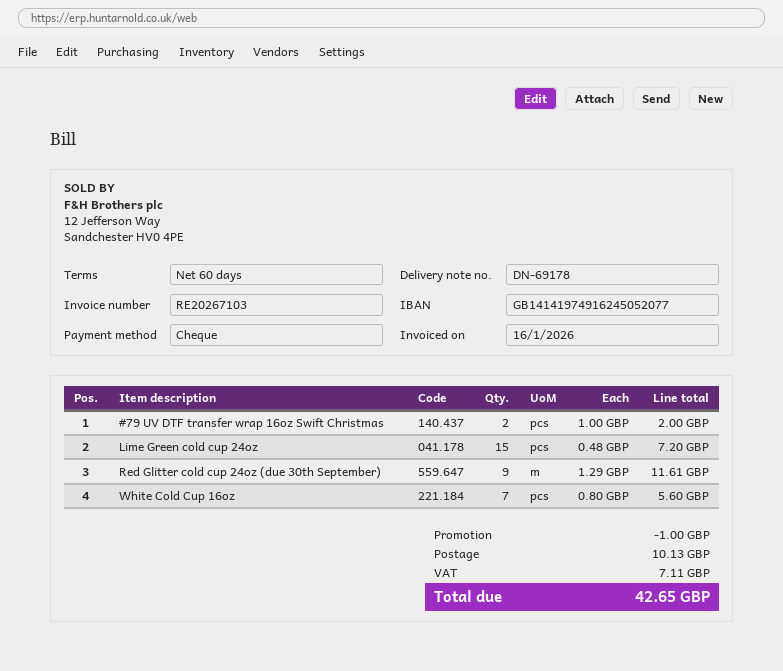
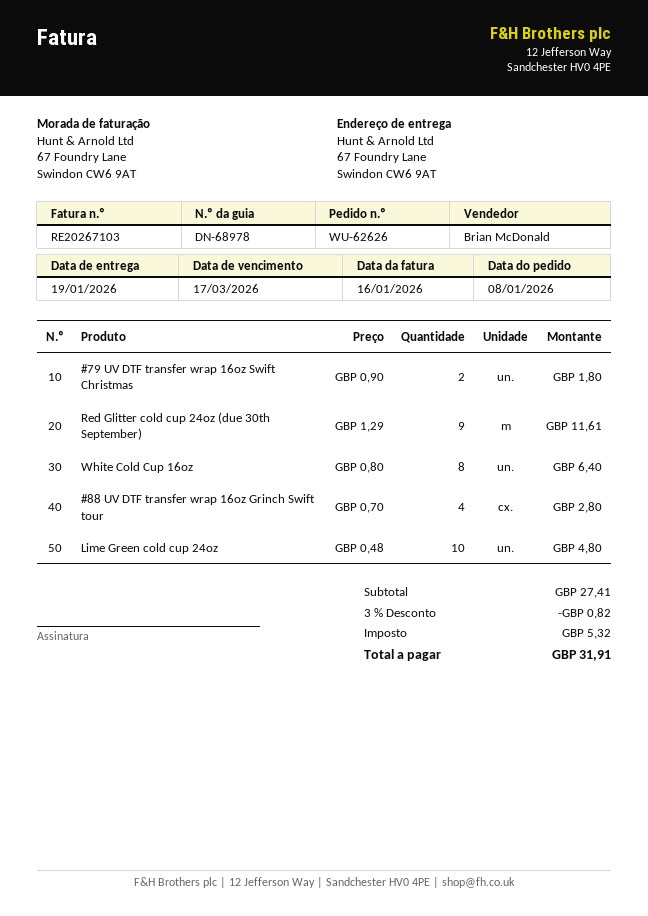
delivery note number: DN-69178 -> DN-68978
#79 UV DTF transfer wrap 16oz Swift Christmas: 2 x 1.00 = 2.00 -> 2 x 0.90 = 1.80
Lime Green cold cup 24oz: 15 x 0.48 = 7.20 -> 10 x 0.48 = 4.80
White Cold Cup 16oz: 7 x 0.80 = 5.60 -> 8 x 0.80 = 6.40
#88 UV DTF transfer wrap 16oz Grinch Swift tour: none -> 4 x 0.70 = 2.80
discount: 1.00 -> 0.82
shipping: 10.13 -> none
tax: 7.11 -> 5.32
total: 42.65 -> 31.91

